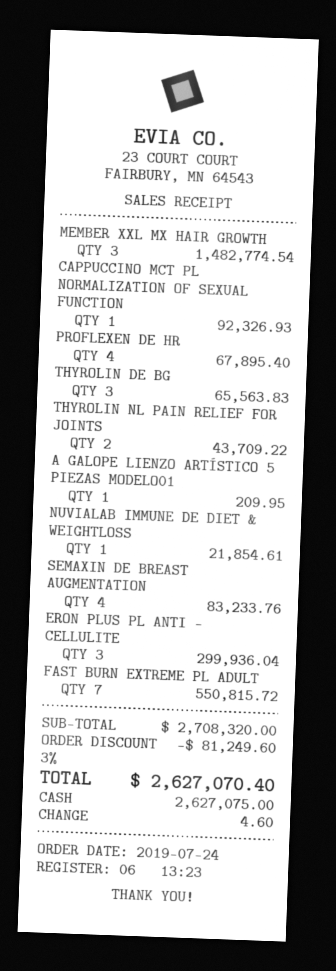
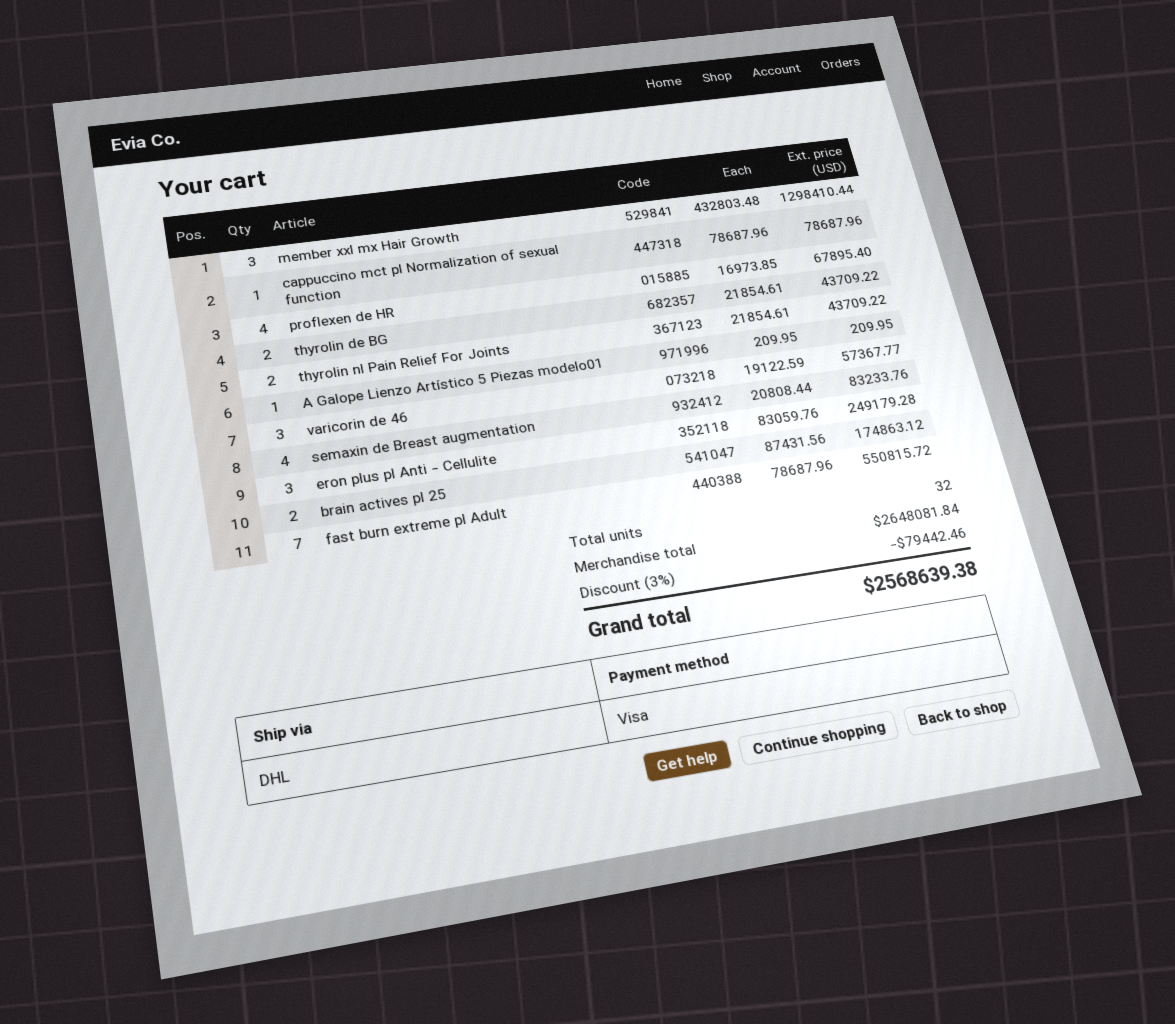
payment method: cash -> Visa
MEMBER XXL MX HAIR GROWTH: 3 for 1482774.54 -> 3 for 1298410.44
CAPPUCCINO MCT PL NORMALIZATION OF SEXUAL FUNCTION: 1 for 92326.93 -> 1 for 78687.96
THYROLIN DE BG: 3 for 65563.83 -> 2 for 43709.22
NUVIALAB IMMUNE DE DIET & WEIGHTLOSS: 1 for 21854.61 -> none
ERON PLUS PL ANTI - CELLULITE: 3 for 299936.04 -> 3 for 249179.28
varicorin de 46: none -> 3 for 57367.77
brain actives pl 25: none -> 2 for 174863.12
subtotal: 2708320.00 -> 2648081.84
discount: 3% = 81249.60 -> 3% = 79442.46
total: 2627070.40 -> 2568639.38

